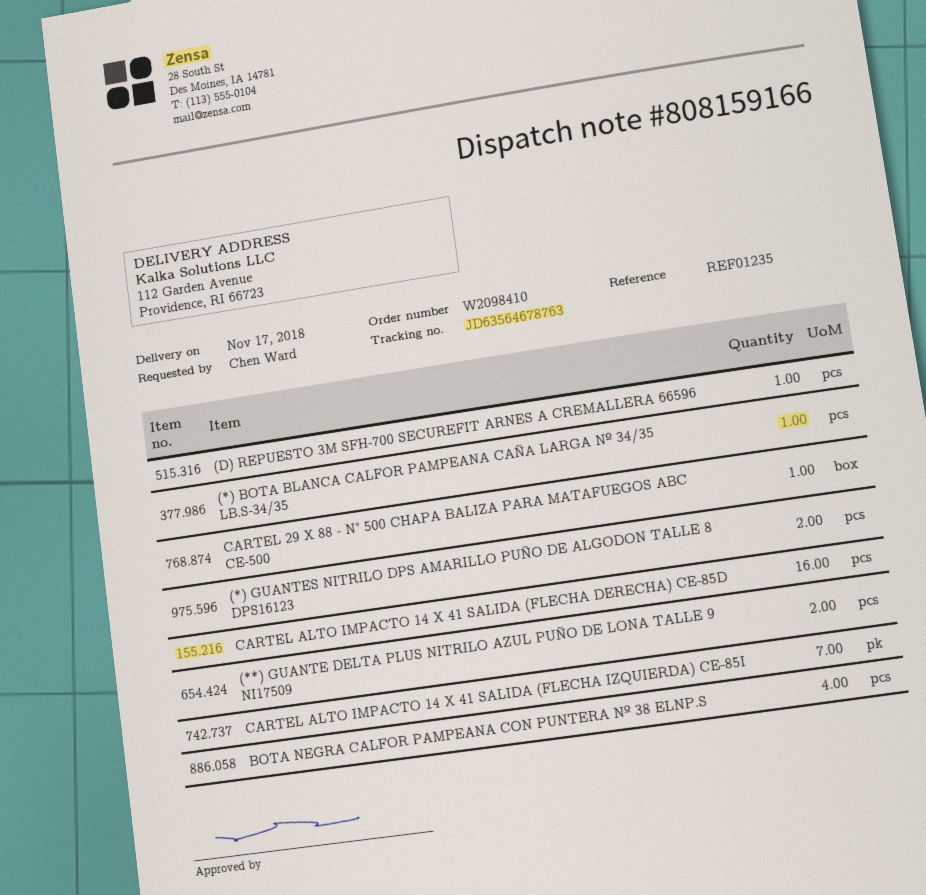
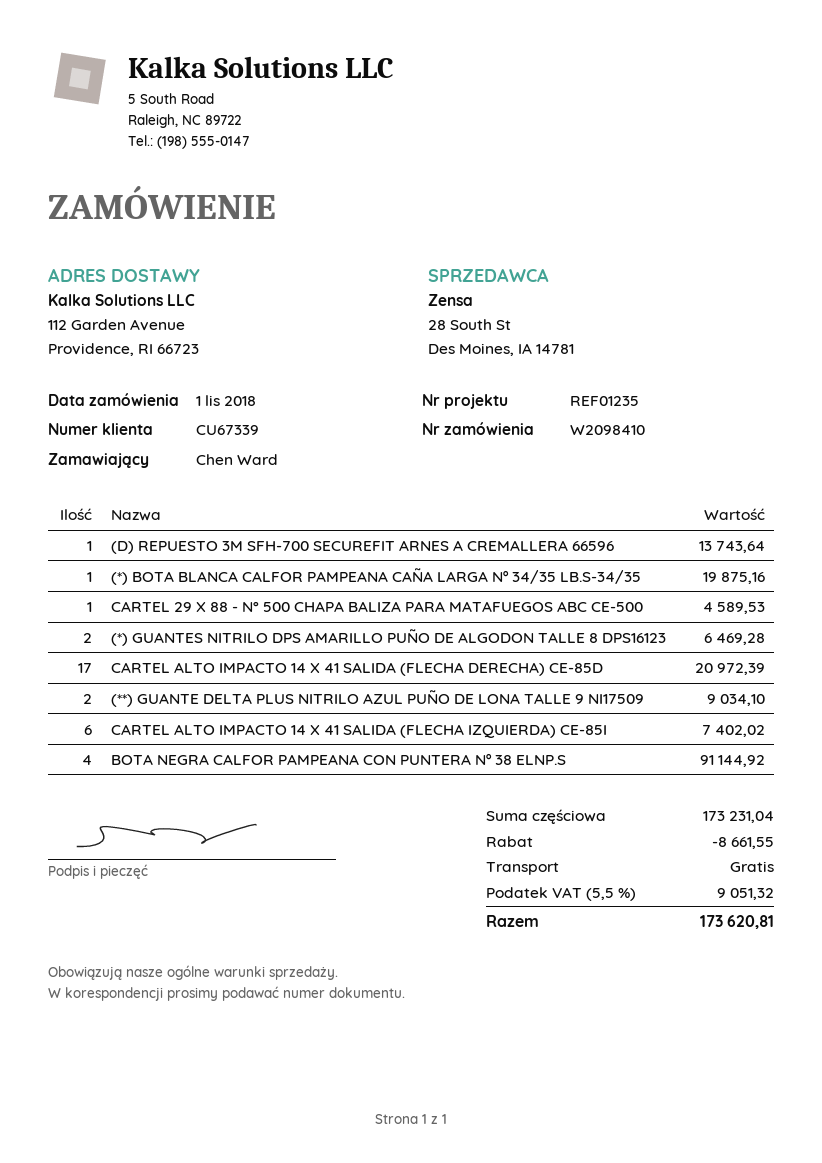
CARTEL ALTO IMPACTO 14 X 41 SALIDA (FLECHA DERECHA) CE-85D: 16 -> 17
CARTEL ALTO IMPACTO 14 X 41 SALIDA (FLECHA IZQUIERDA) CE-85I: 7 -> 6

